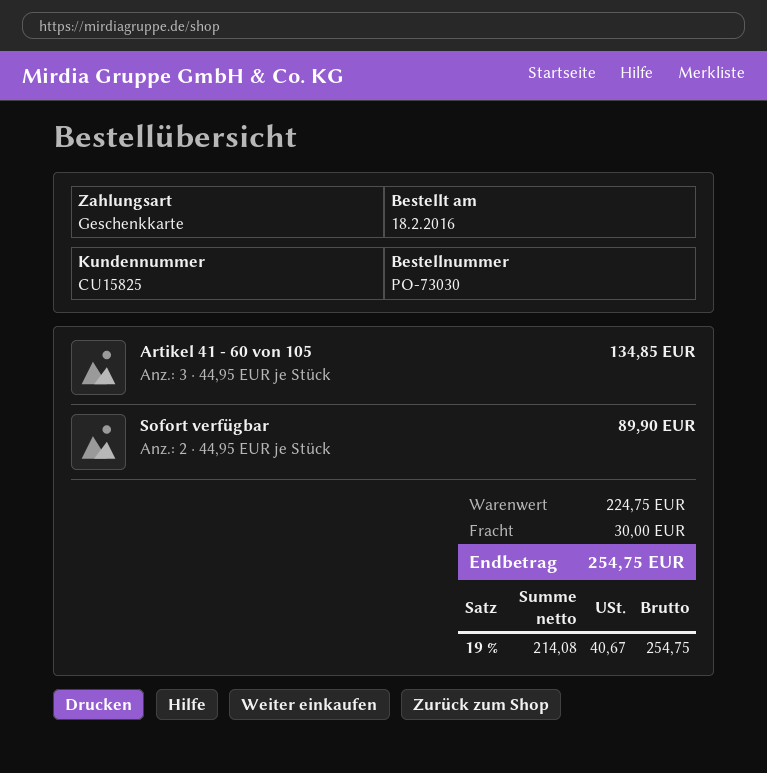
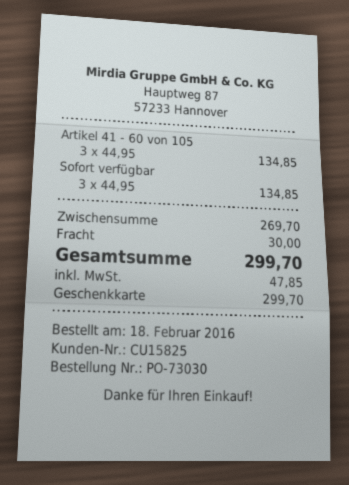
Sofort verfügbar: 2 x 44.95 = 89.90 -> 3 x 44.95 = 134.85
subtotal: 224.75 -> 269.70
tax: 40.67 -> 47.85
total: 254.75 -> 299.70

